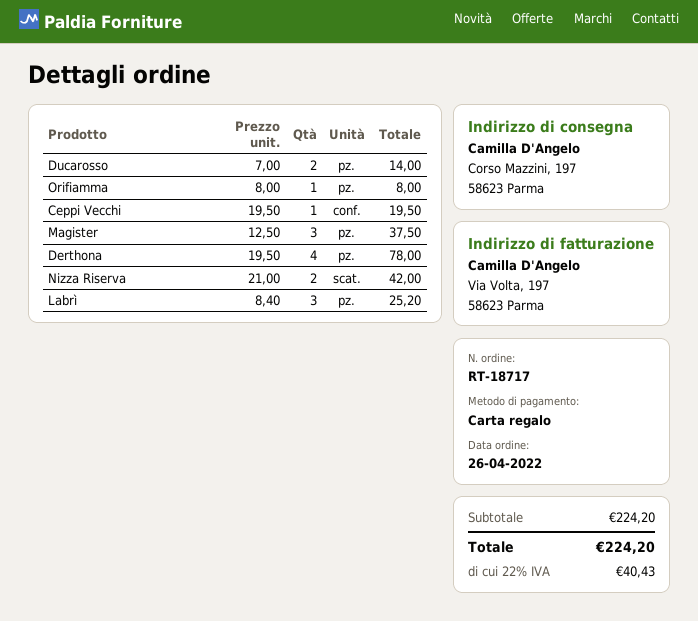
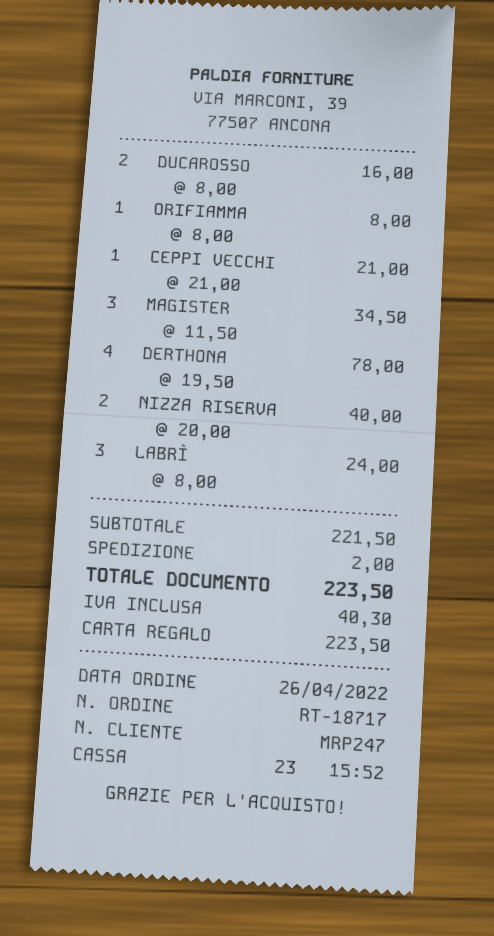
Ducarosso: 2 x 7.00 = 14.00 -> 2 x 8.00 = 16.00
Ceppi Vecchi: 1 x 19.50 = 19.50 -> 1 x 21.00 = 21.00
Magister: 3 x 12.50 = 37.50 -> 3 x 11.50 = 34.50
Nizza Riserva: 2 x 21.00 = 42.00 -> 2 x 20.00 = 40.00
Labrì: 3 x 8.40 = 25.20 -> 3 x 8.00 = 24.00
subtotal: 224.20 -> 221.50
shipping: none -> 2.00
tax: 40.43 -> 40.30
total: 224.20 -> 223.50

